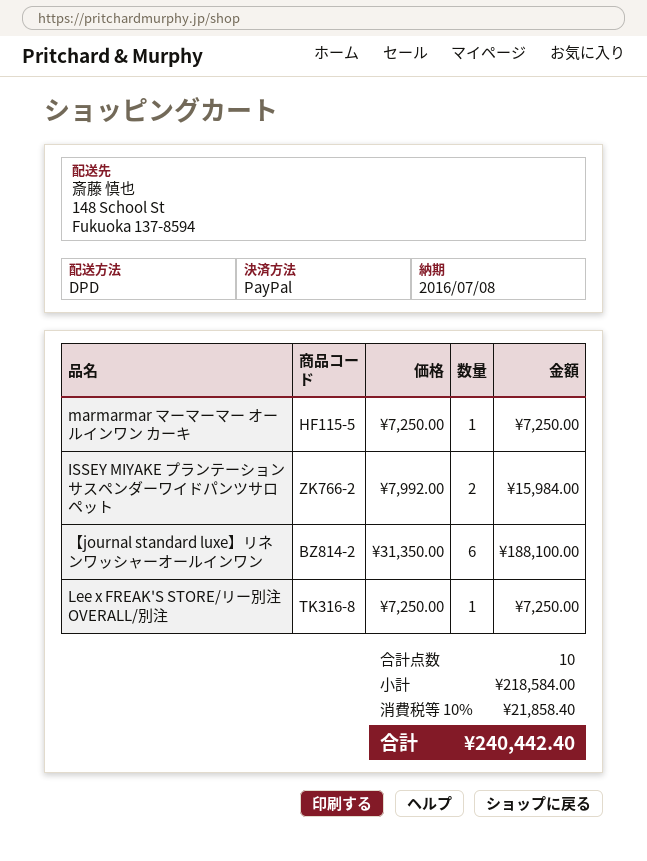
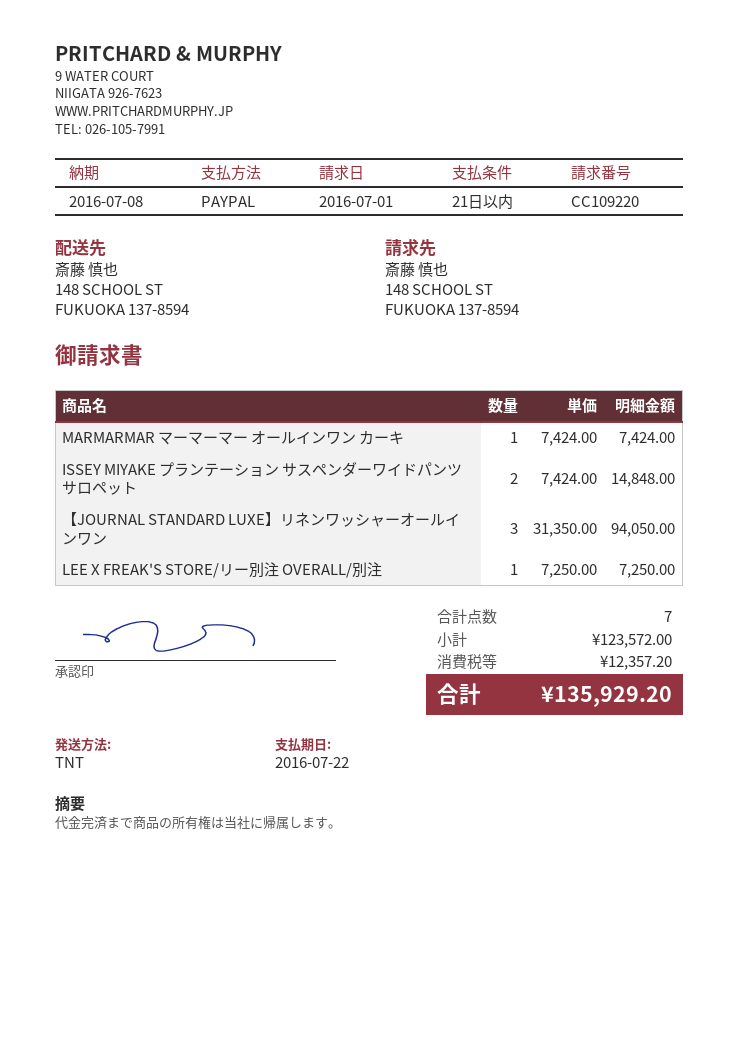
shipping method: DPD -> TNT
marmarmar マーマーマー オールインワン カーキ: 1 x 7250.00 = 7250.00 -> 1 x 7424.00 = 7424.00
ISSEY MIYAKE プランテーション サスペンダーワイドパンツサロペット: 2 x 7992.00 = 15984.00 -> 2 x 7424.00 = 14848.00
【journal standard luxe】リネンワッシャーオールインワン: 6 x 31350.00 = 188100.00 -> 3 x 31350.00 = 94050.00
total quantity: 10 -> 7
subtotal: 218584.00 -> 123572.00
tax: 21858.40 -> 12357.20
total: 240442.40 -> 135929.20

